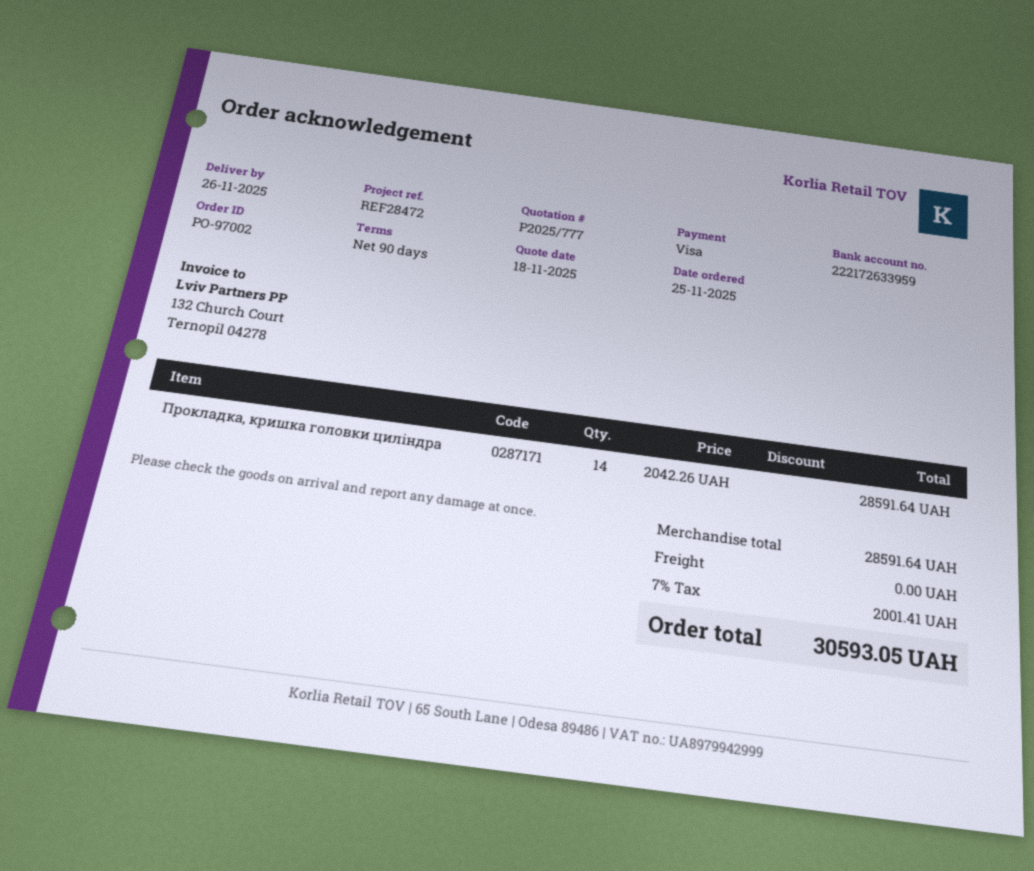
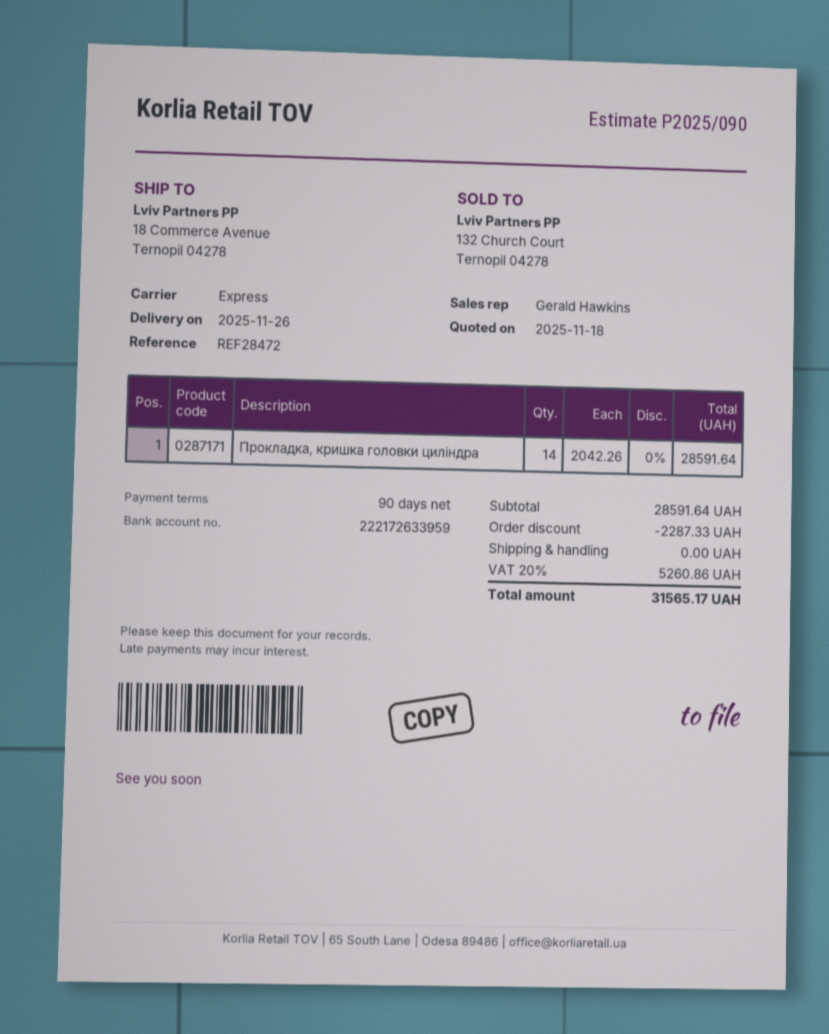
quote number: P2025/777 -> P2025/090
discount: none -> 2287.33
tax: 7% = 2001.41 -> 20% = 5260.86
total: 30593.05 -> 31565.17

